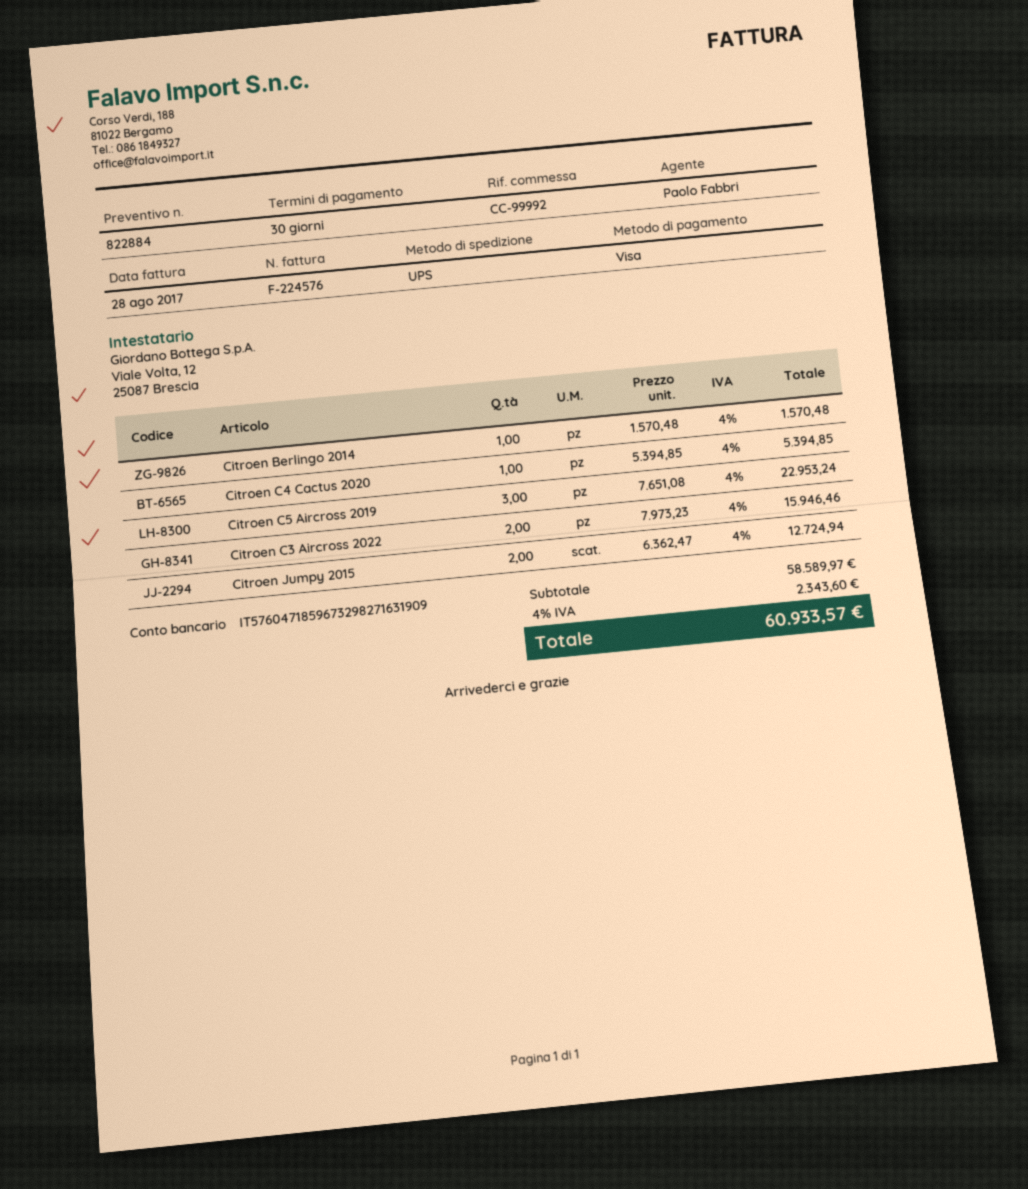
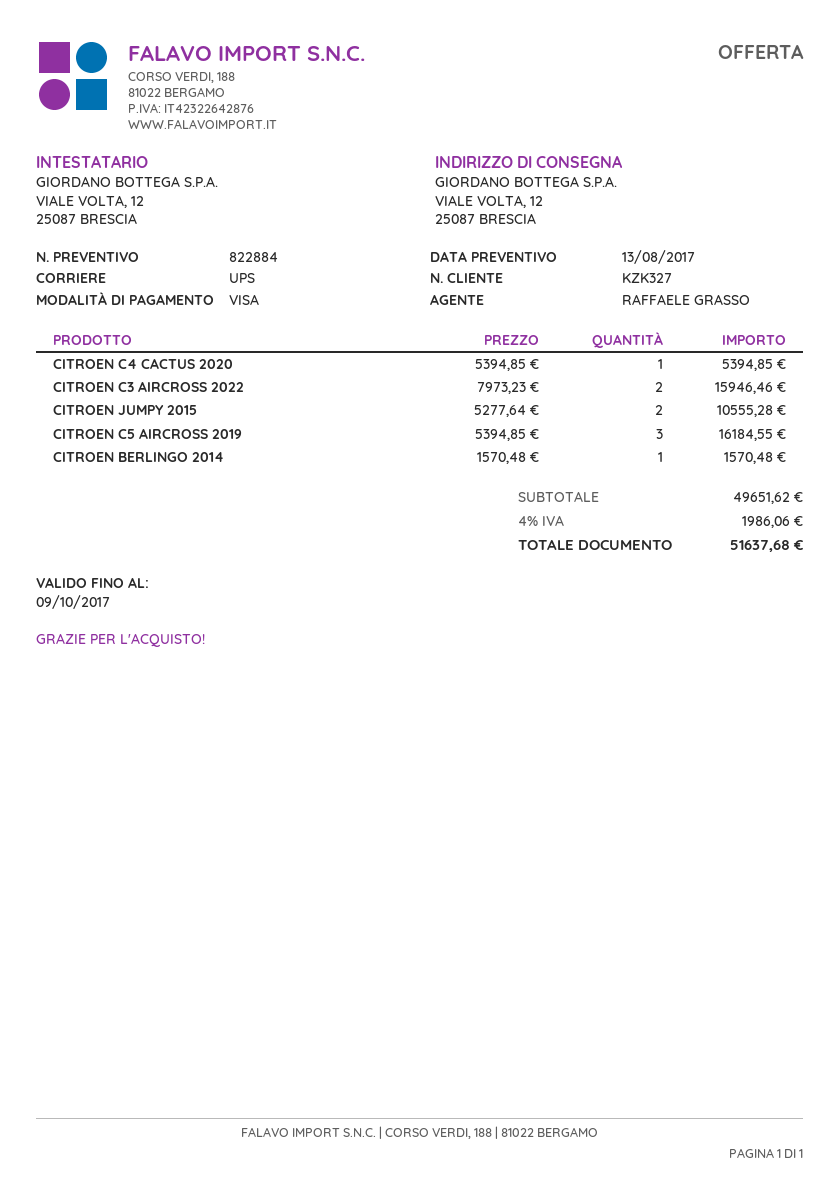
sales rep: Paolo Fabbri -> RAFFAELE GRASSO
Citroen C5 Aircross 2019: 3 x 7651.08 = 22953.24 -> 3 x 5394.85 = 16184.55
Citroen Jumpy 2015: 2 x 6362.47 = 12724.94 -> 2 x 5277.64 = 10555.28
subtotal: 58589.97 -> 49651.62
tax: 4% = 2343.60 -> 4% = 1986.06
total: 60933.57 -> 51637.68

